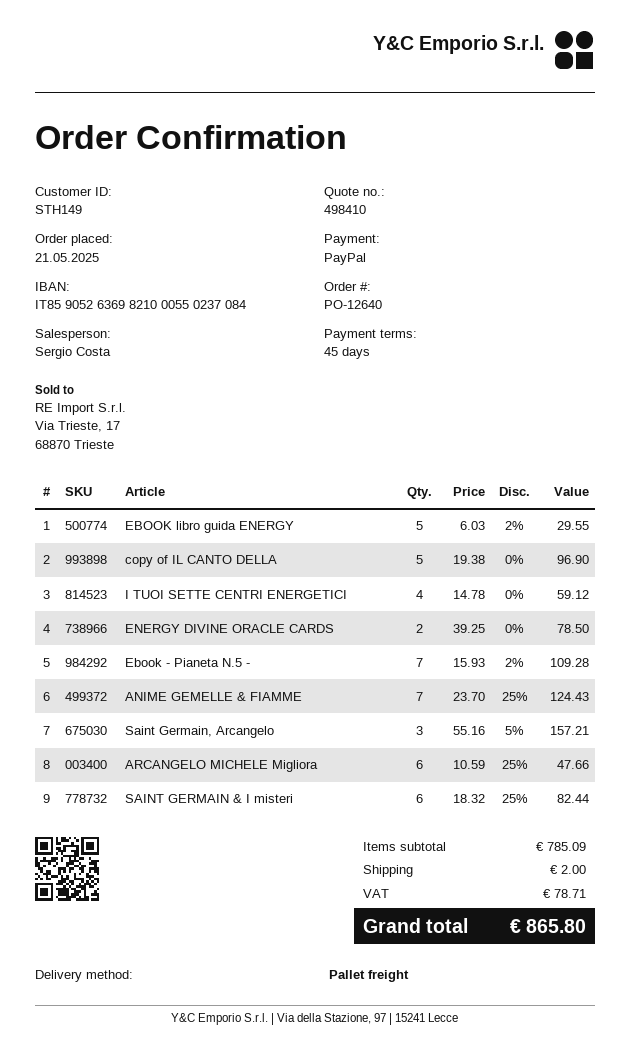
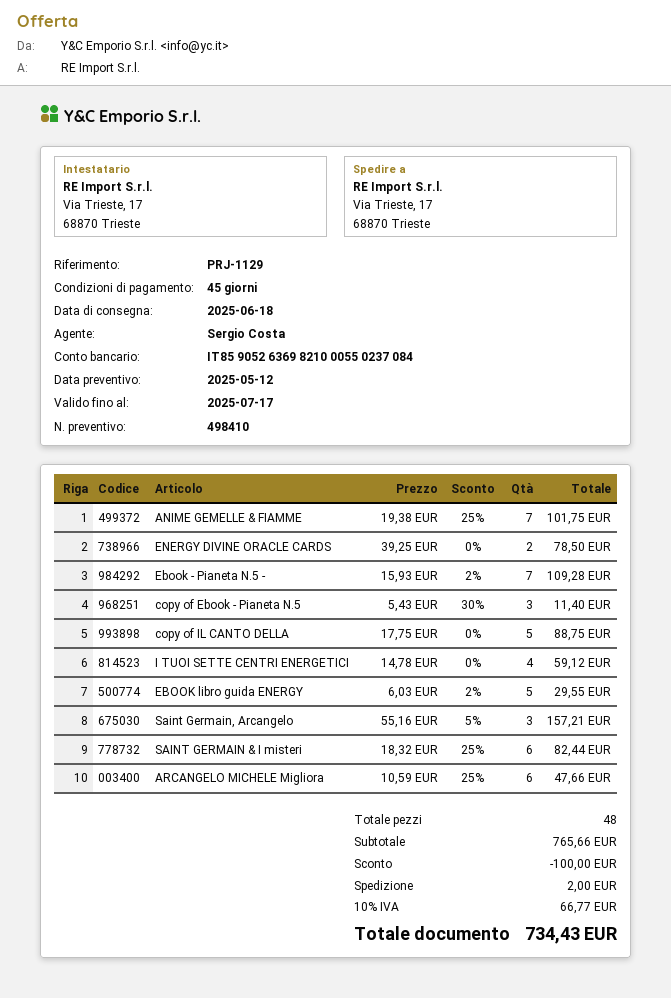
copy of IL CANTO DELLA: 5 x 19.38 = 96.90 -> 5 x 17.75 = 88.75
ANIME GEMELLE & FIAMME: 7 x 23.70 - 25% = 124.43 -> 7 x 19.38 - 25% = 101.75
copy of Ebook - Pianeta N.5: none -> 3 x 5.43 - 30% = 11.40
subtotal: 785.09 -> 765.66
discount: none -> 100.00
tax: 78.71 -> 66.77
total: 865.80 -> 734.43

